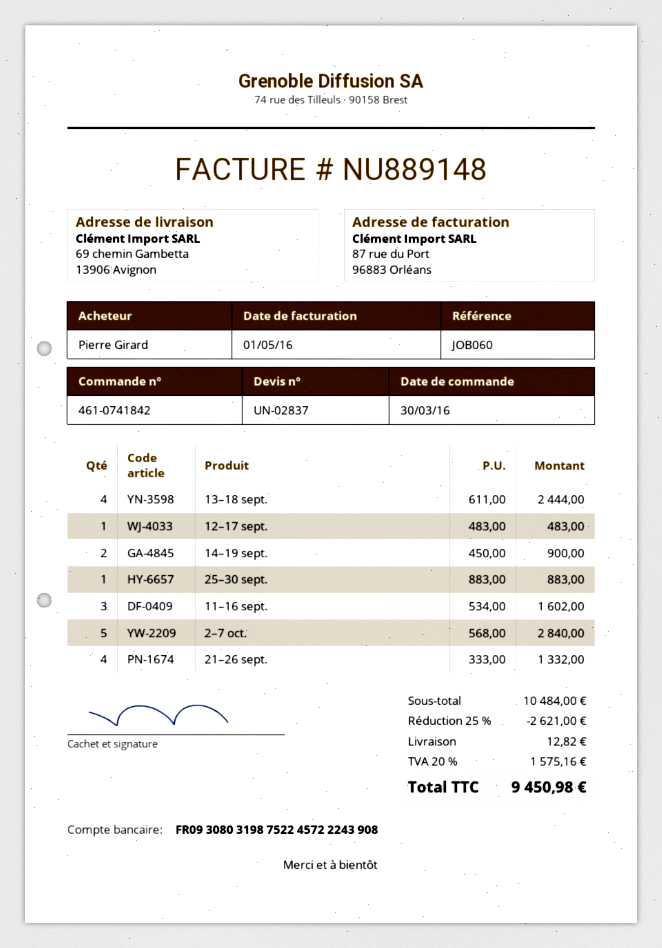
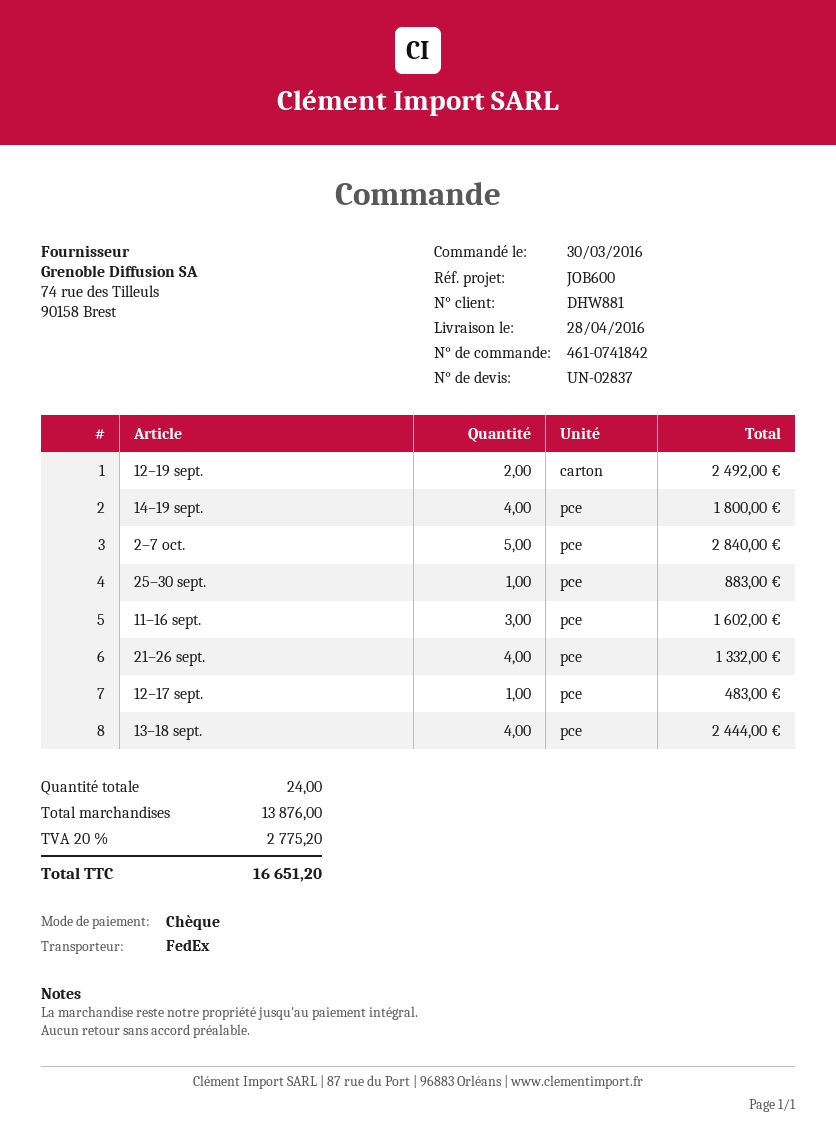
reference: JOB060 -> JOB600
14–19 sept.: 2 for 900.00 -> 4 for 1800.00
12–19 sept.: none -> 2 for 2492.00
subtotal: 10484.00 -> 13876.00
discount: 25% = 2621.00 -> none
shipping: 12.82 -> none
tax: 20% = 1575.16 -> 20% = 2775.20
total: 9450.98 -> 16651.20

